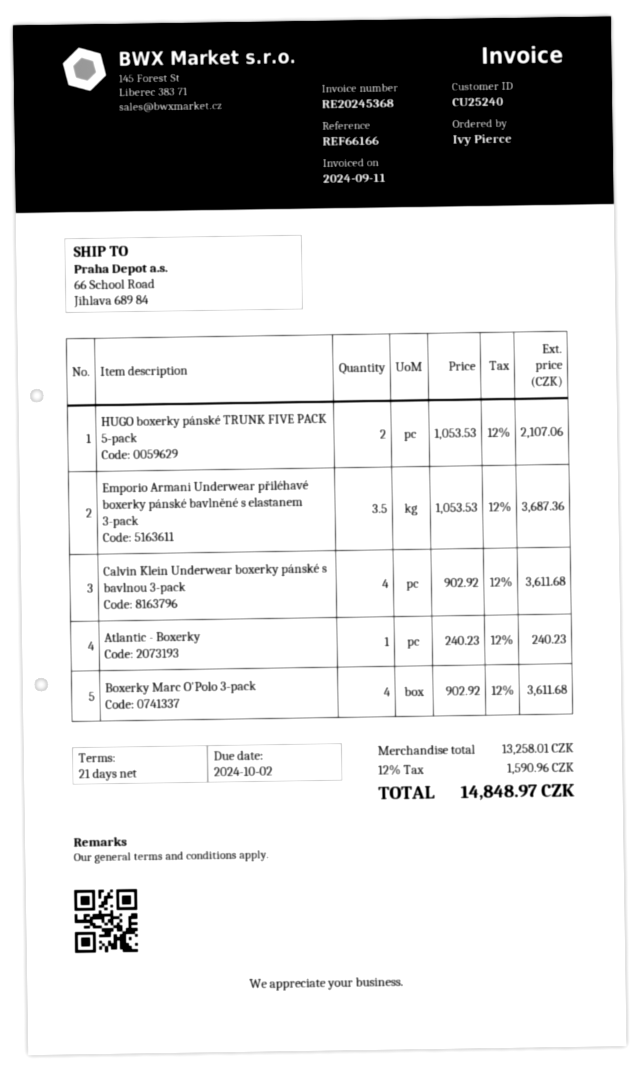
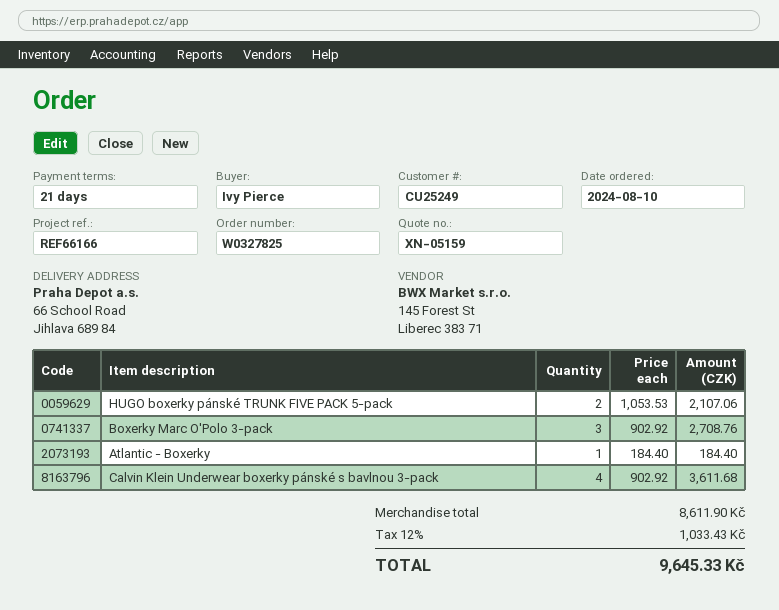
customer number: CU25240 -> CU25249
Emporio Armani Underwear přiléhavé boxerky pánské bavlněné s elastanem 3-pack: 3.5 x 1053.53 = 3687.36 -> none
Atlantic - Boxerky: 1 x 240.23 = 240.23 -> 1 x 184.40 = 184.40
Boxerky Marc O'Polo 3-pack: 4 x 902.92 = 3611.68 -> 3 x 902.92 = 2708.76
subtotal: 13258.01 -> 8611.90
tax: 12% = 1590.96 -> 12% = 1033.43
total: 14848.97 -> 9645.33

